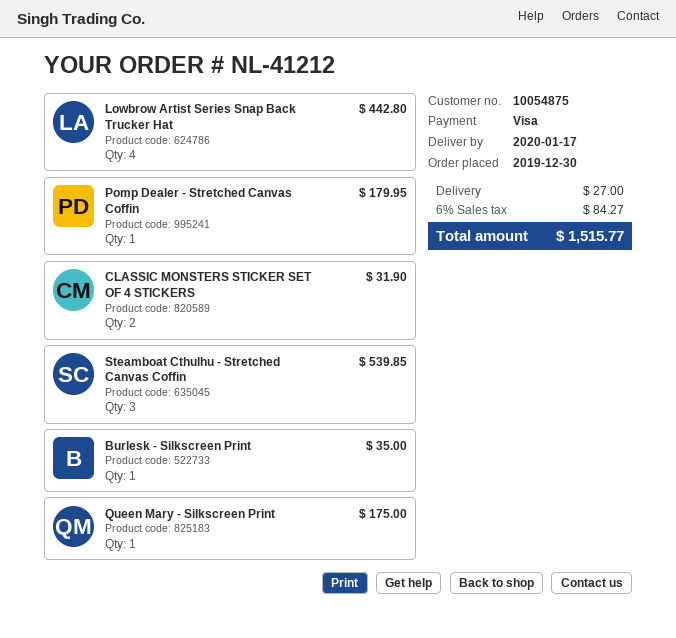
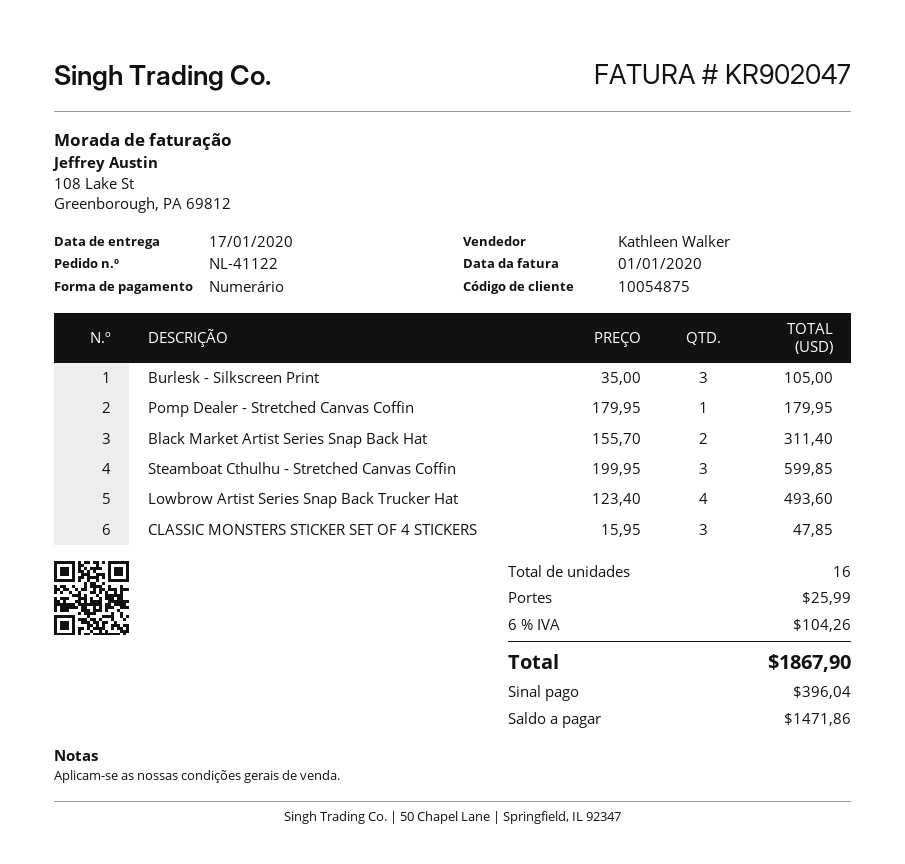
order number: NL-41212 -> NL-41122
payment method: Visa -> cash
Lowbrow Artist Series Snap Back Trucker Hat: 4 for 442.80 -> 4 for 493.60
CLASSIC MONSTERS STICKER SET OF 4 STICKERS: 2 for 31.90 -> 3 for 47.85
Steamboat Cthulhu - Stretched Canvas Coffin: 3 for 539.85 -> 3 for 599.85
Burlesk - Silkscreen Print: 1 for 35.00 -> 3 for 105.00
Queen Mary - Silkscreen Print: 1 for 175.00 -> none
Black Market Artist Series Snap Back Hat: none -> 2 for 311.40
shipping: 27.00 -> 25.99
tax: 6% = 84.27 -> 6% = 104.26
total: 1515.77 -> 1867.90

